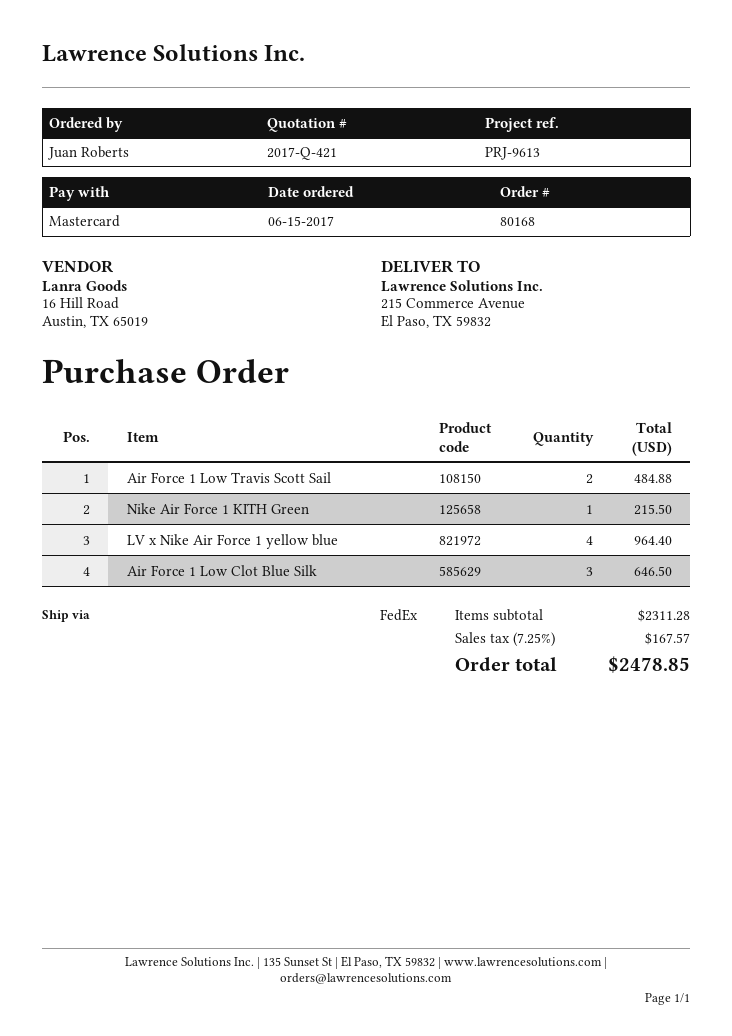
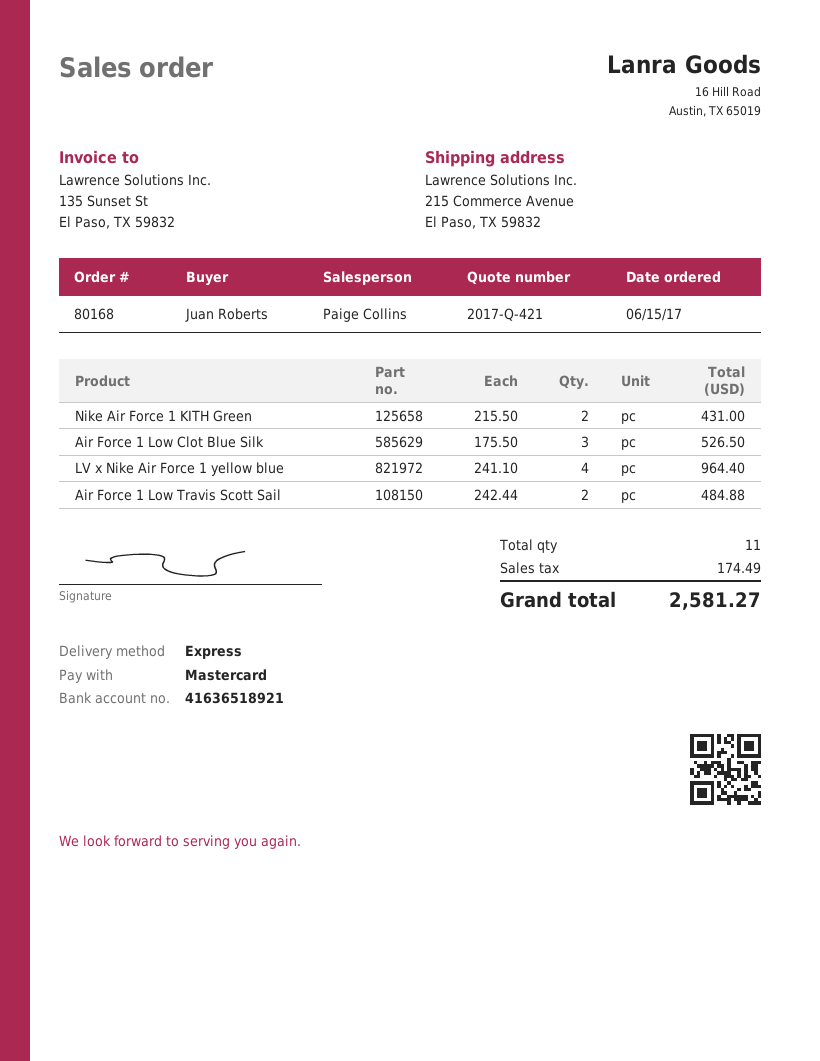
shipping method: FedEx -> express
Nike Air Force 1 KITH Green: 1 for 215.50 -> 2 for 431.00
Air Force 1 Low Clot Blue Silk: 3 for 646.50 -> 3 for 526.50
tax: 167.57 -> 174.49
total: 2478.85 -> 2581.27

